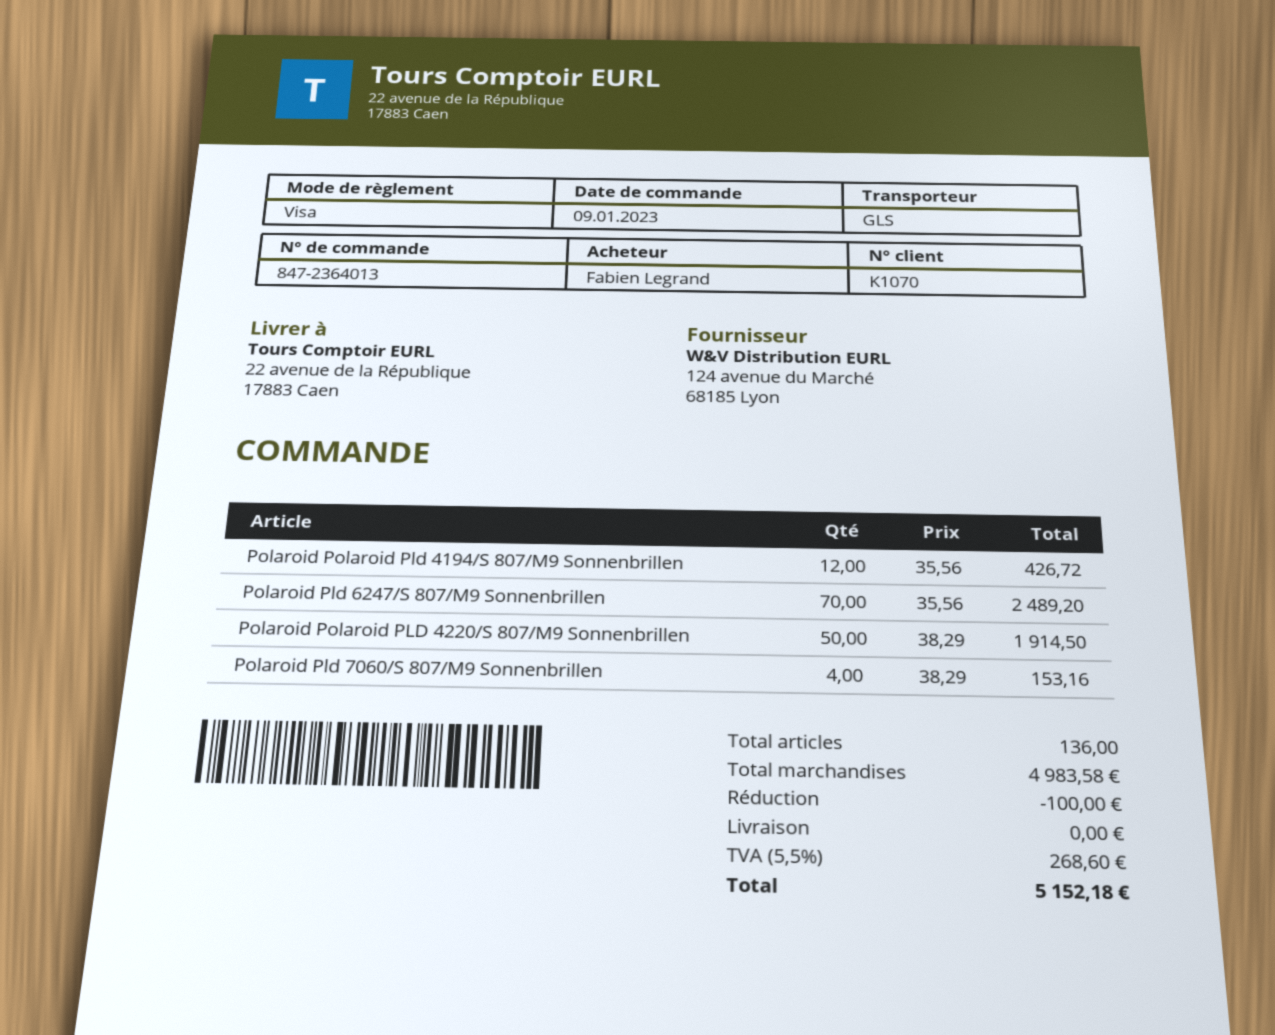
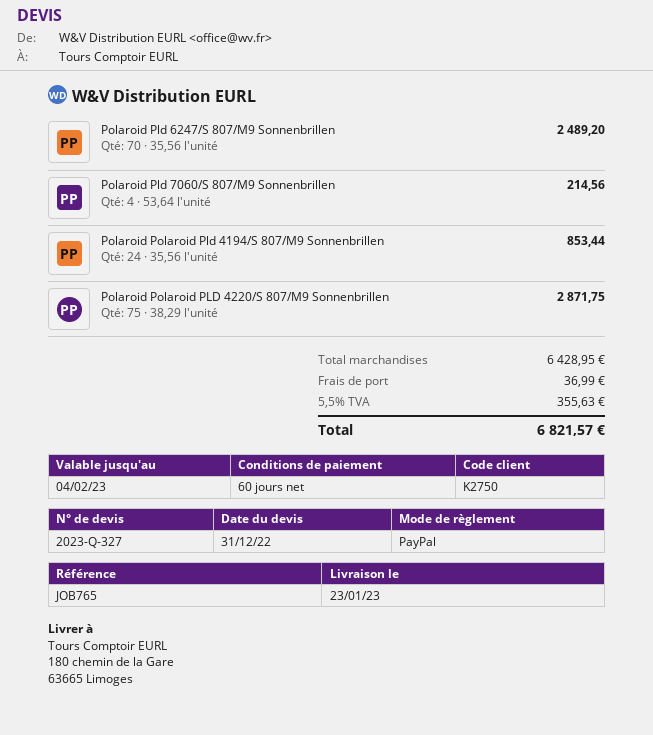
customer number: K1070 -> K2750
payment method: Visa -> PayPal
ship to: 22 avenue de la République, 17883 Caen -> 180 chemin de la Gare, 63665 Limoges
Polaroid Polaroid Pld 4194/S 807/M9 Sonnenbrillen: 12 x 35.56 = 426.72 -> 24 x 35.56 = 853.44
Polaroid Polaroid PLD 4220/S 807/M9 Sonnenbrillen: 50 x 38.29 = 1914.50 -> 75 x 38.29 = 2871.75
Polaroid Pld 7060/S 807/M9 Sonnenbrillen: 4 x 38.29 = 153.16 -> 4 x 53.64 = 214.56
subtotal: 4983.58 -> 6428.95
discount: 100.00 -> none
shipping: 0.00 -> 36.99
tax: 5.5% = 268.60 -> 5.5% = 355.63
total: 5152.18 -> 6821.57

